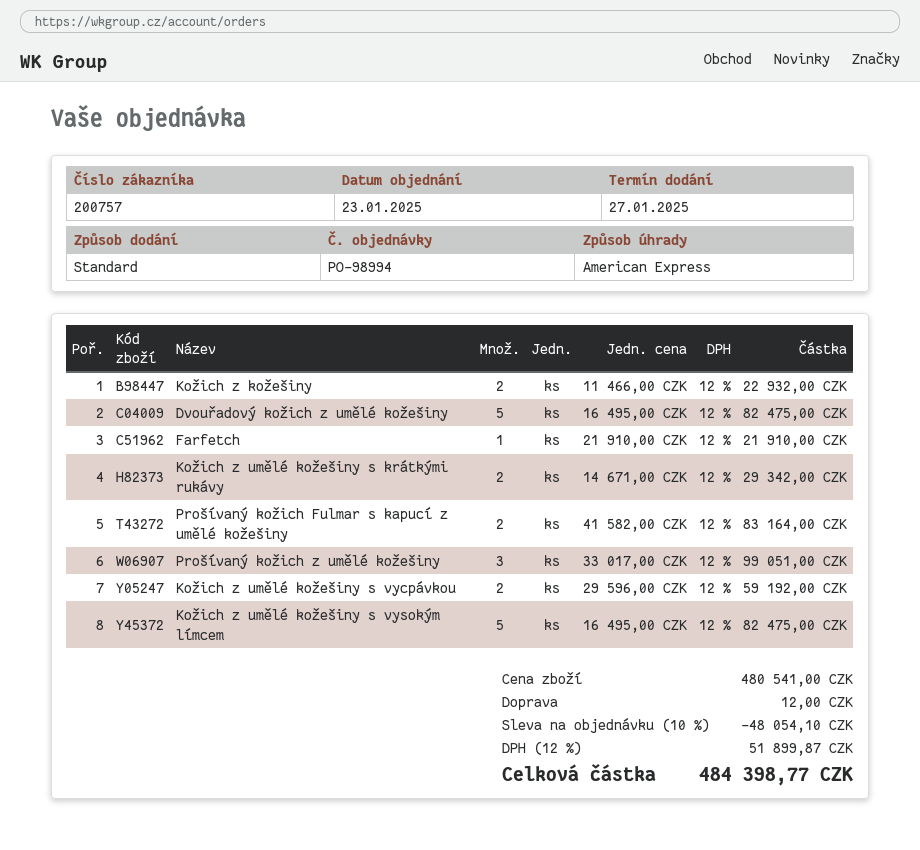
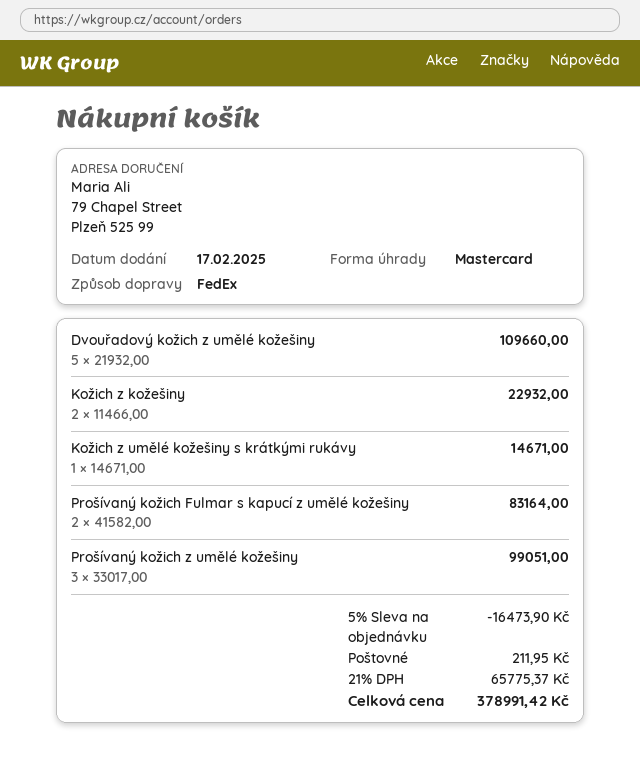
delivery date: 2025-01-27 -> 2025-02-17
payment method: American Express -> Mastercard
shipping method: standard -> FedEx
Dvouřadový kožich z umělé kožešiny: 5 x 16495.00 = 82475.00 -> 5 x 21932.00 = 109660.00
Farfetch: 1 x 21910.00 = 21910.00 -> none
Kožich z umělé kožešiny s krátkými rukávy: 2 x 14671.00 = 29342.00 -> 1 x 14671.00 = 14671.00
Kožich z umělé kožešiny s vycpávkou: 2 x 29596.00 = 59192.00 -> none
Kožich z umělé kožešiny s vysokým límcem: 5 x 16495.00 = 82475.00 -> none
discount: 10% = 48054.10 -> 5% = 16473.90
shipping: 12.00 -> 211.95
tax: 12% = 51899.87 -> 21% = 65775.37
total: 484398.77 -> 378991.42

